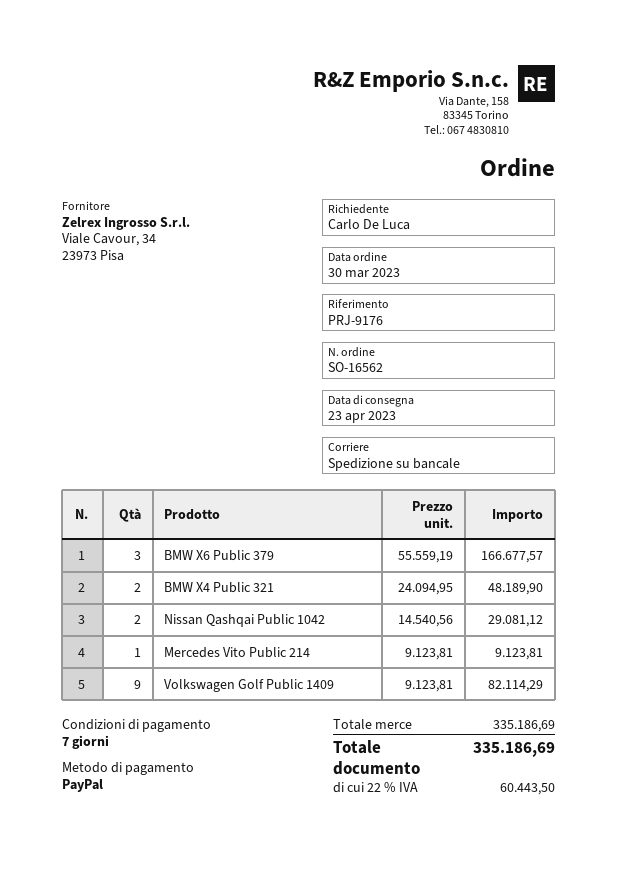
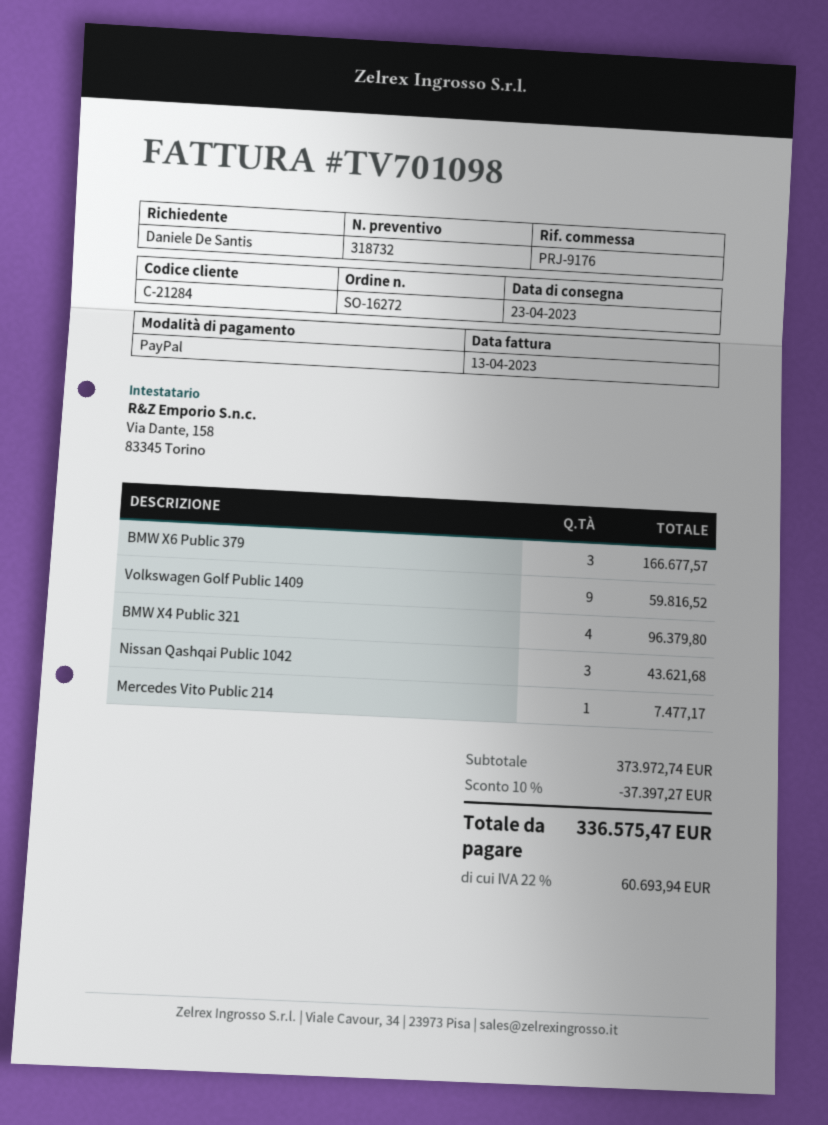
order number: SO-16562 -> SO-16272
ordered by: Carlo De Luca -> Daniele De Santis
BMW X4 Public 321: 2 for 48189.90 -> 4 for 96379.80
Nissan Qashqai Public 1042: 2 for 29081.12 -> 3 for 43621.68
Mercedes Vito Public 214: 1 for 9123.81 -> 1 for 7477.17
Volkswagen Golf Public 1409: 9 for 82114.29 -> 9 for 59816.52
subtotal: 335186.69 -> 373972.74
discount: none -> 10% = 37397.27
tax: 22% = 60443.50 -> 22% = 60693.94
total: 335186.69 -> 336575.47

